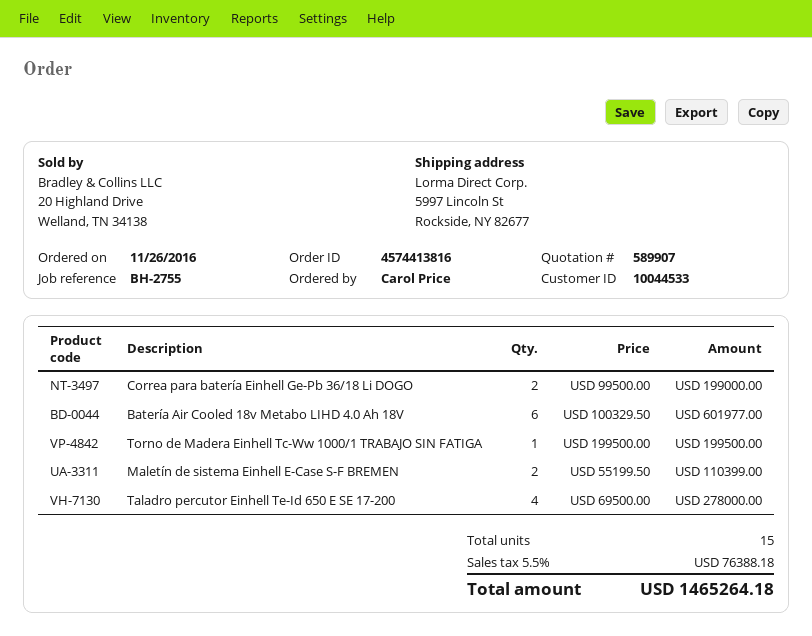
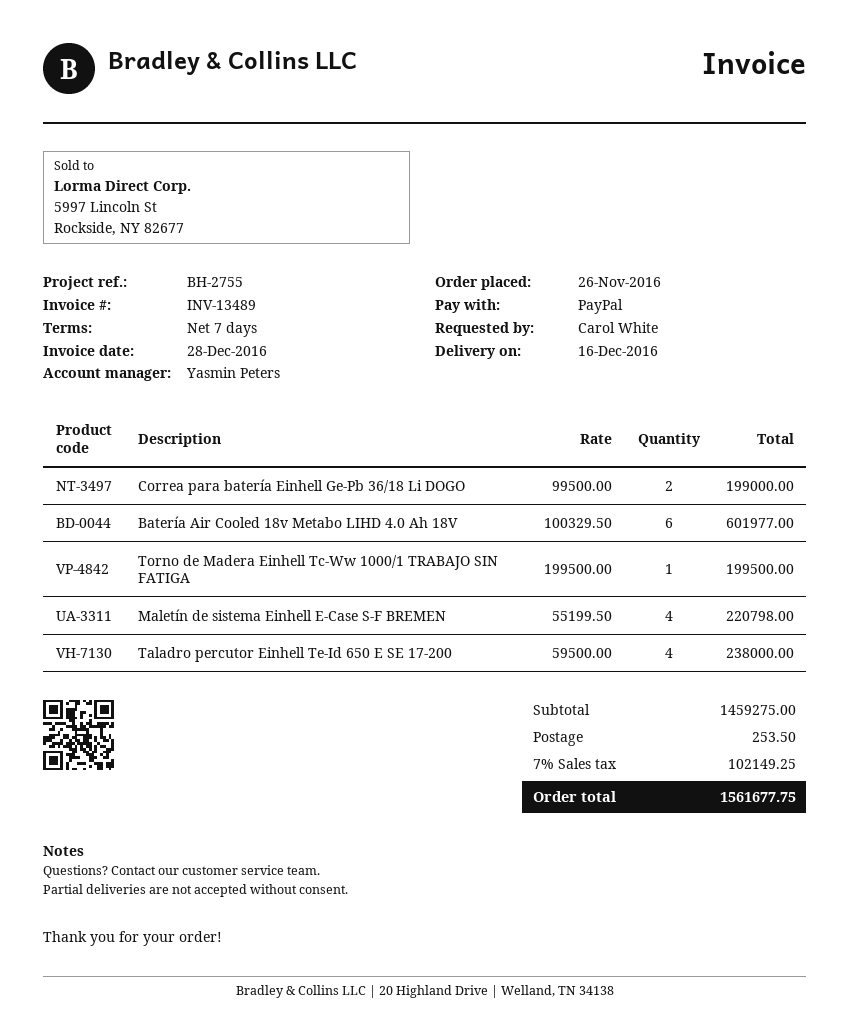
ordered by: Carol Price -> Carol White
Maletín de sistema Einhell E-Case S-F BREMEN: 2 x 55199.50 = 110399.00 -> 4 x 55199.50 = 220798.00
Taladro percutor Einhell Te-Id 650 E SE 17-200: 4 x 69500.00 = 278000.00 -> 4 x 59500.00 = 238000.00
shipping: none -> 253.50
tax: 5.5% = 76388.18 -> 7% = 102149.25
total: 1465264.18 -> 1561677.75

